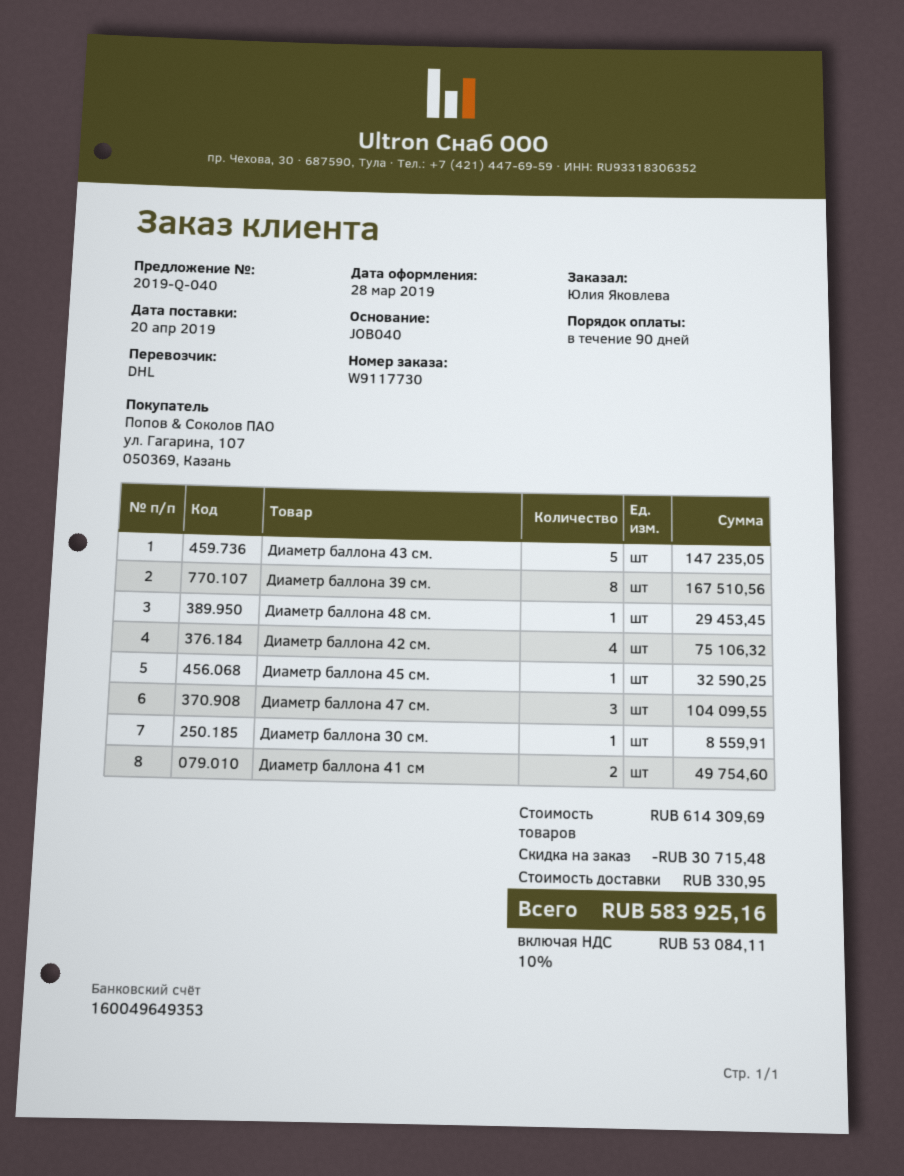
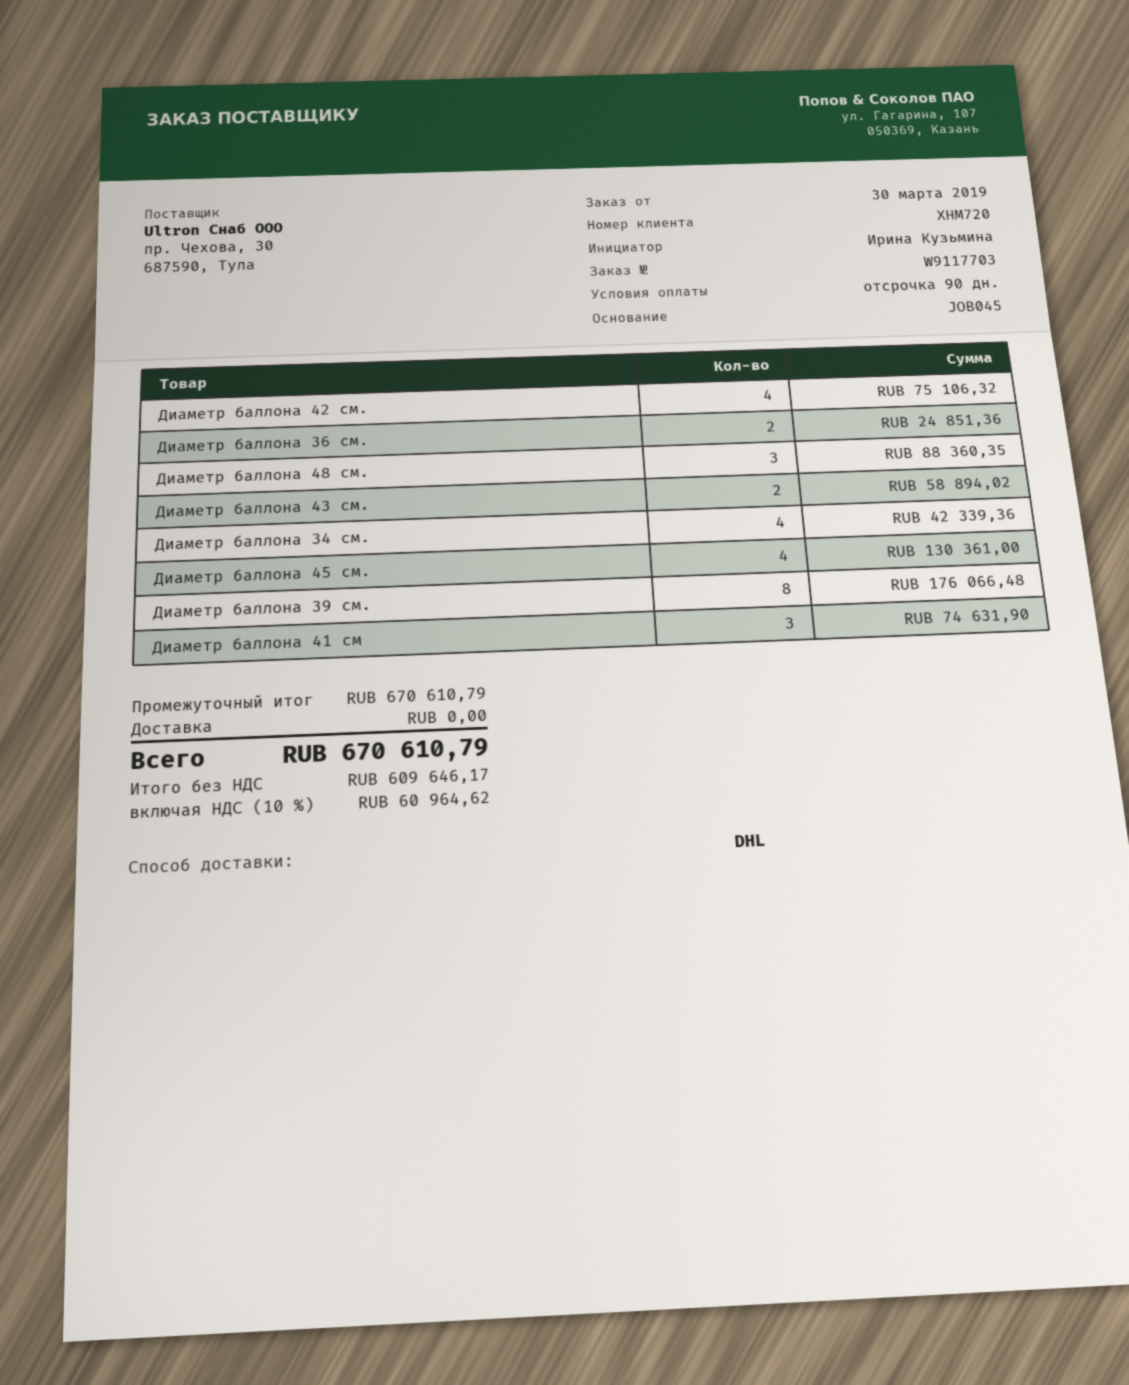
order number: W9117730 -> W9117703
order date: 2019-03-28 -> 2019-03-30
reference: JOB040 -> JOB045
ordered by: Юлия Яковлева -> Ирина Кузьмина
Диаметр баллона 43 см.: 5 for 147235.05 -> 2 for 58894.02
Диаметр баллона 39 см.: 8 for 167510.56 -> 8 for 176066.48
Диаметр баллона 48 см.: 1 for 29453.45 -> 3 for 88360.35
Диаметр баллона 45 см.: 1 for 32590.25 -> 4 for 130361.00
Диаметр баллона 47 см.: 3 for 104099.55 -> none
Диаметр баллона 30 см.: 1 for 8559.91 -> none
Диаметр баллона 41 см: 2 for 49754.60 -> 3 for 74631.90
Диаметр баллона 36 см.: none -> 2 for 24851.36
Диаметр баллона 34 см.: none -> 4 for 42339.36
subtotal: 614309.69 -> 670610.79
discount: 30715.48 -> none
shipping: 330.95 -> 0.00
tax: 10% = 53084.11 -> 10% = 60964.62
total: 583925.16 -> 670610.79

